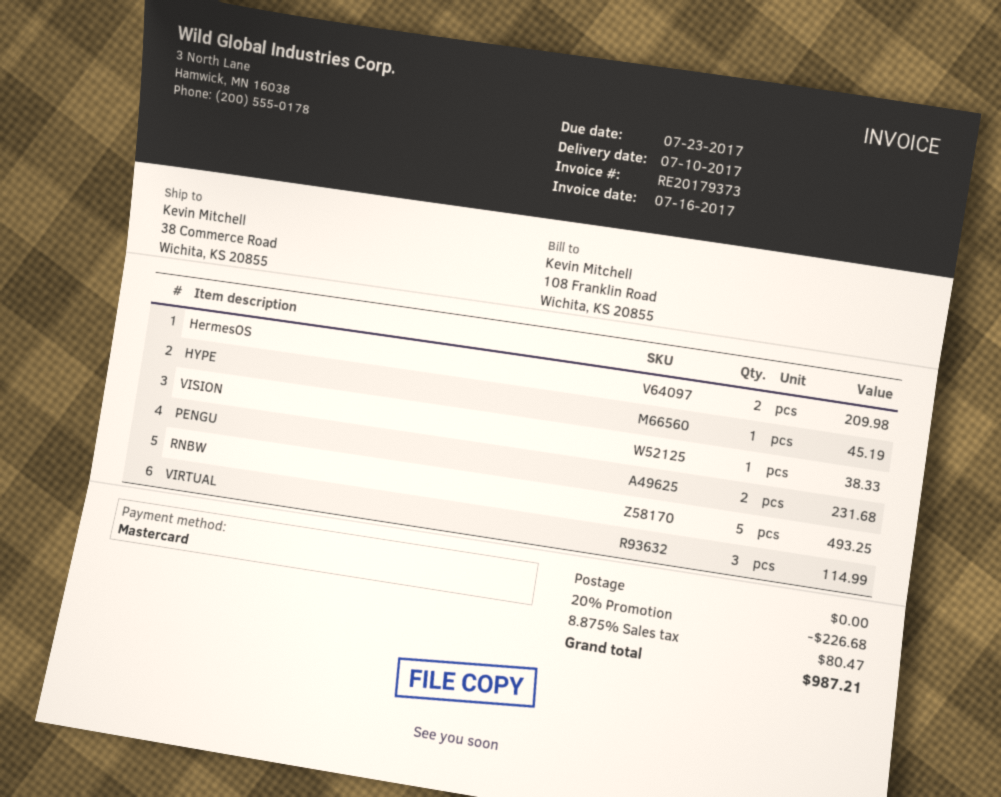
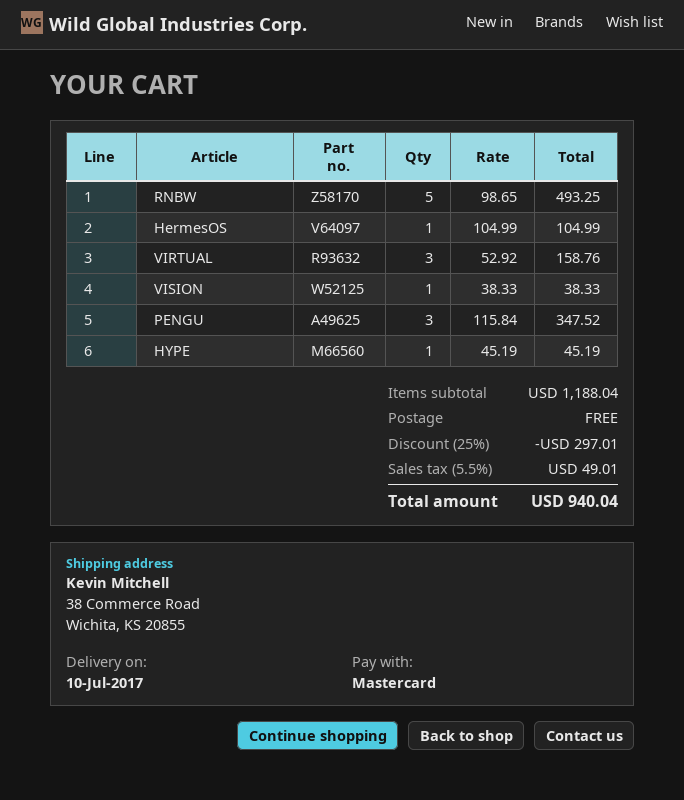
HermesOS: 2 for 209.98 -> 1 for 104.99
PENGU: 2 for 231.68 -> 3 for 347.52
VIRTUAL: 3 for 114.99 -> 3 for 158.76
discount: 20% = 226.68 -> 25% = 297.01
tax: 8.875% = 80.47 -> 5.5% = 49.01
total: 987.21 -> 940.04

